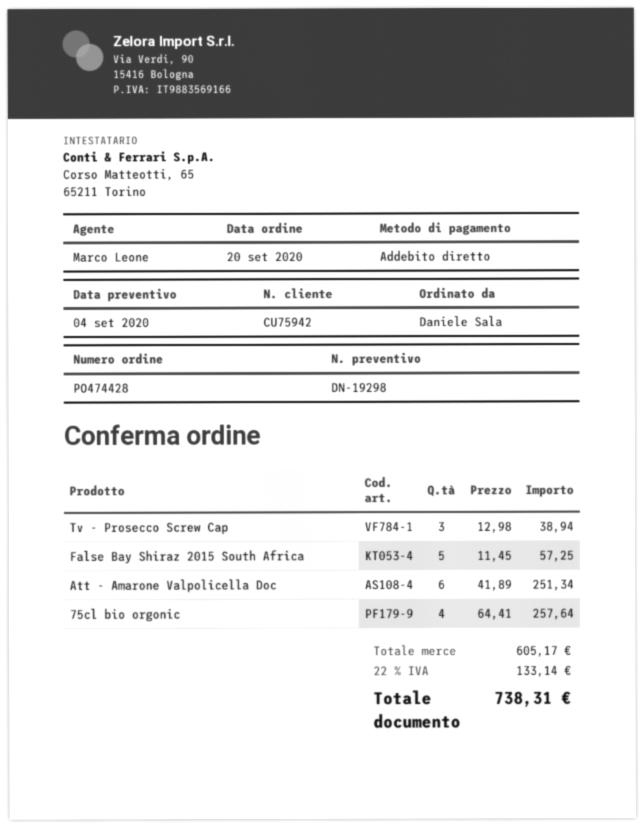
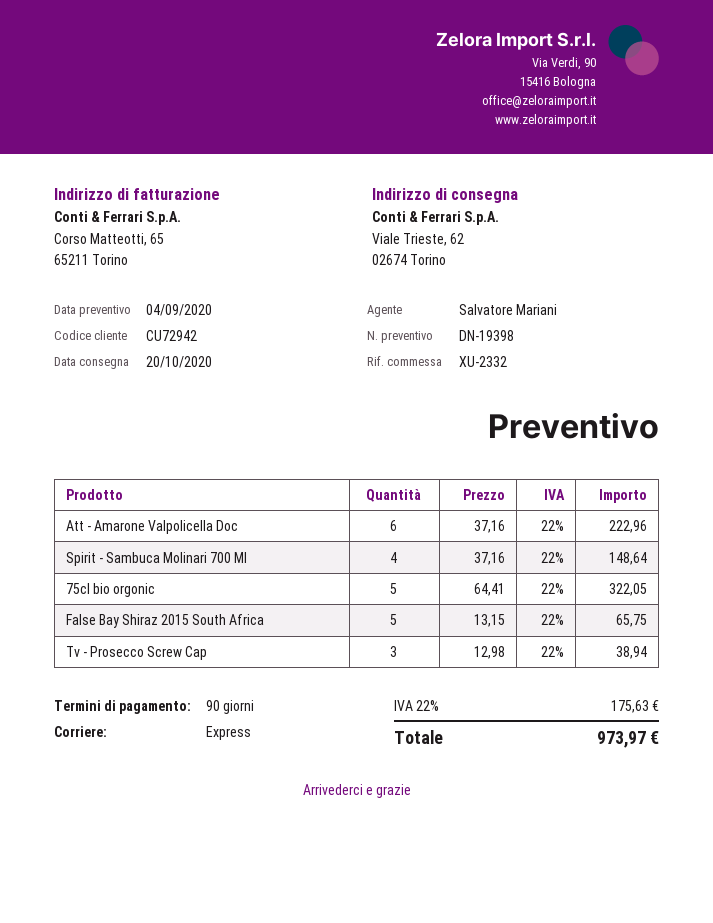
quote number: DN-19298 -> DN-19398
customer number: CU75942 -> CU72942
sales rep: Marco Leone -> Salvatore Mariani
False Bay Shiraz 2015 South Africa: 5 x 11.45 = 57.25 -> 5 x 13.15 = 65.75
Att - Amarone Valpolicella Doc: 6 x 41.89 = 251.34 -> 6 x 37.16 = 222.96
75cl bio orgonic: 4 x 64.41 = 257.64 -> 5 x 64.41 = 322.05
Spirit - Sambuca Molinari 700 Ml: none -> 4 x 37.16 = 148.64
tax: 22% = 133.14 -> 22% = 175.63
total: 738.31 -> 973.97

